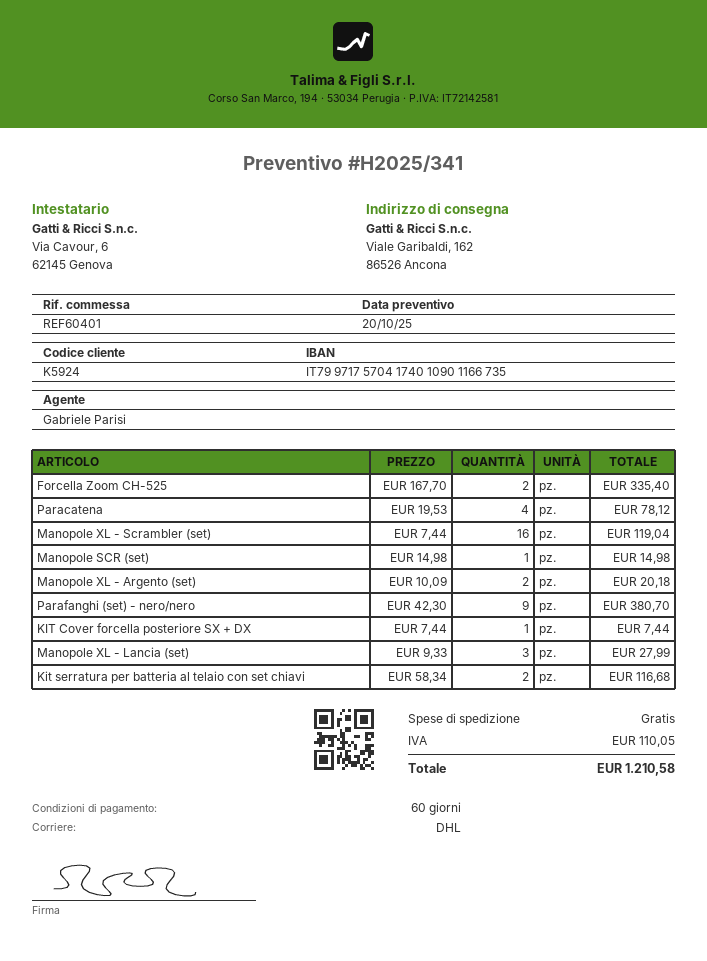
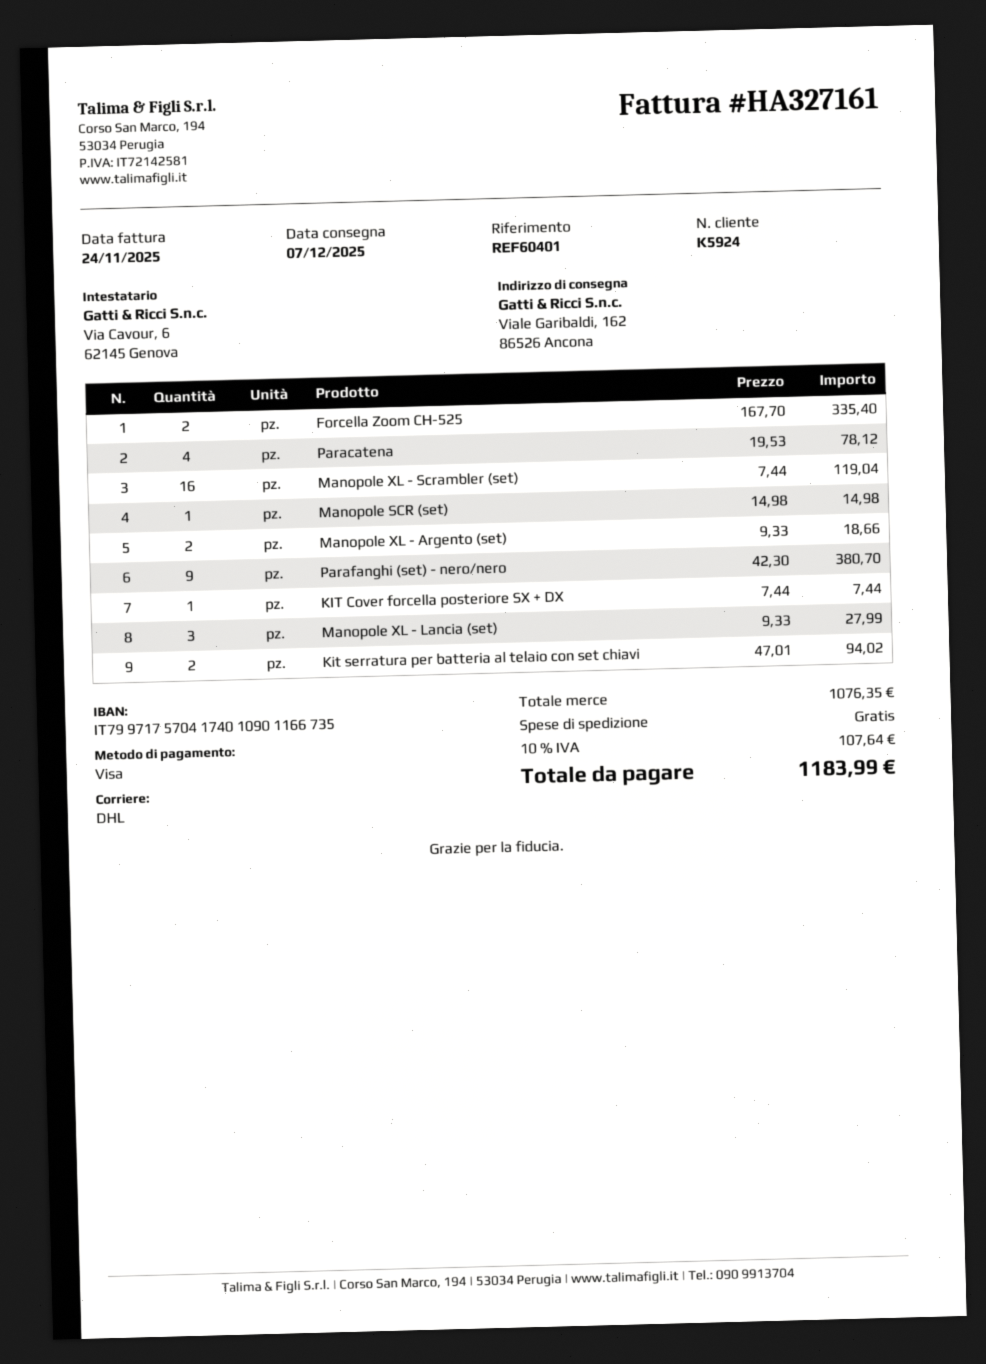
Manopole XL - Argento (set): 2 x 10.09 = 20.18 -> 2 x 9.33 = 18.66
Kit serratura per batteria al telaio con set chiavi: 2 x 58.34 = 116.68 -> 2 x 47.01 = 94.02
tax: 110.05 -> 107.64
total: 1210.58 -> 1183.99

